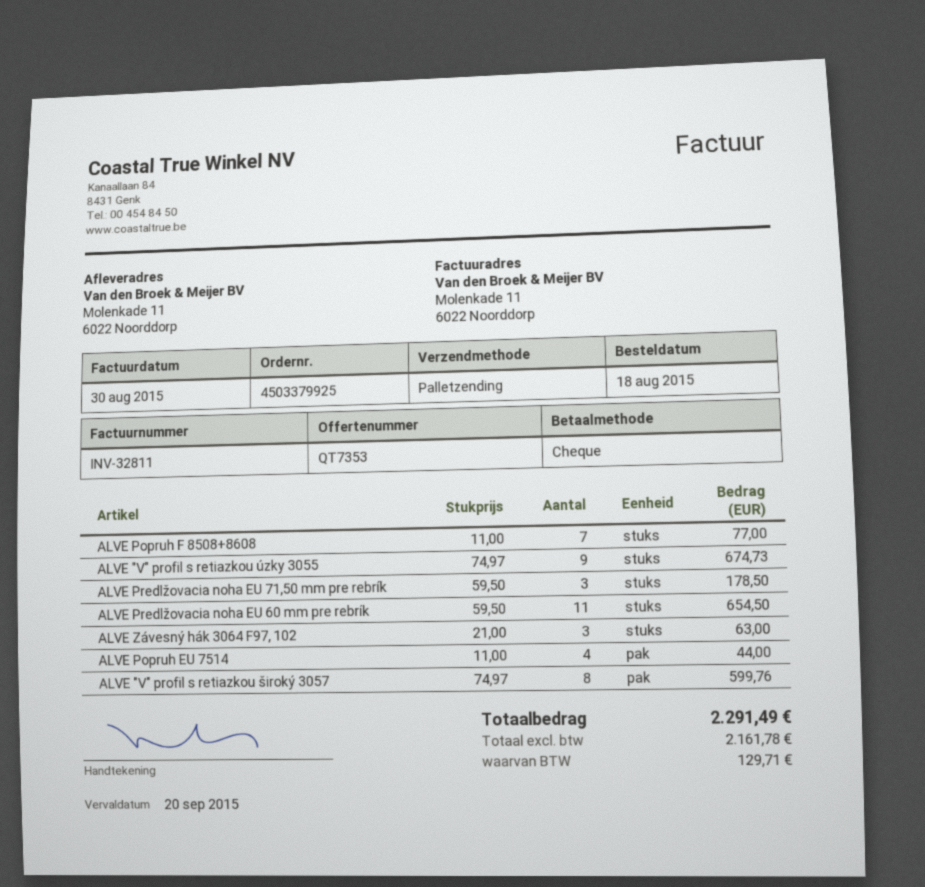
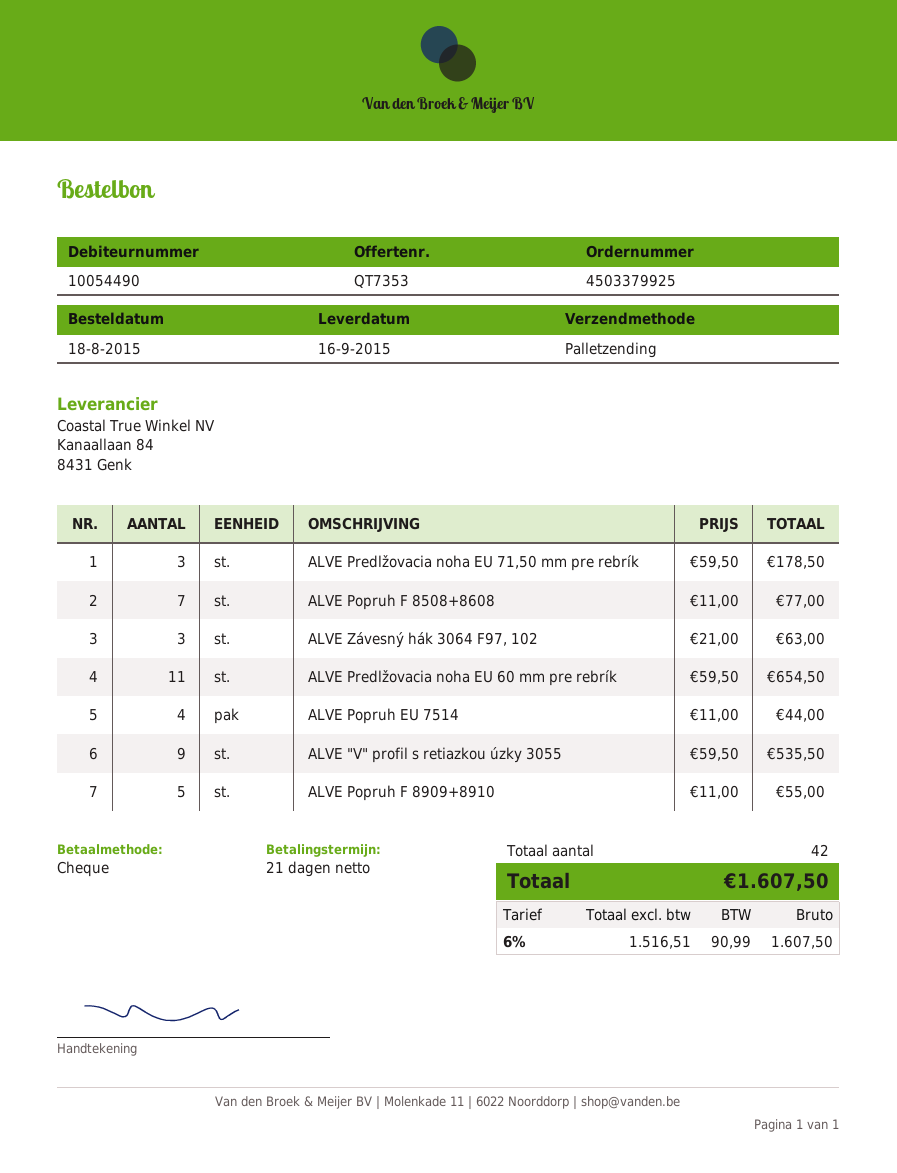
ALVE "V" profil s retiazkou úzky 3055: 9 x 74.97 = 674.73 -> 9 x 59.50 = 535.50
ALVE "V" profil s retiazkou široký 3057: 8 x 74.97 = 599.76 -> none
ALVE Popruh F 8909+8910: none -> 5 x 11.00 = 55.00
net: 2161.78 -> 1516.51
tax: 129.71 -> 90.99
total: 2291.49 -> 1607.50

